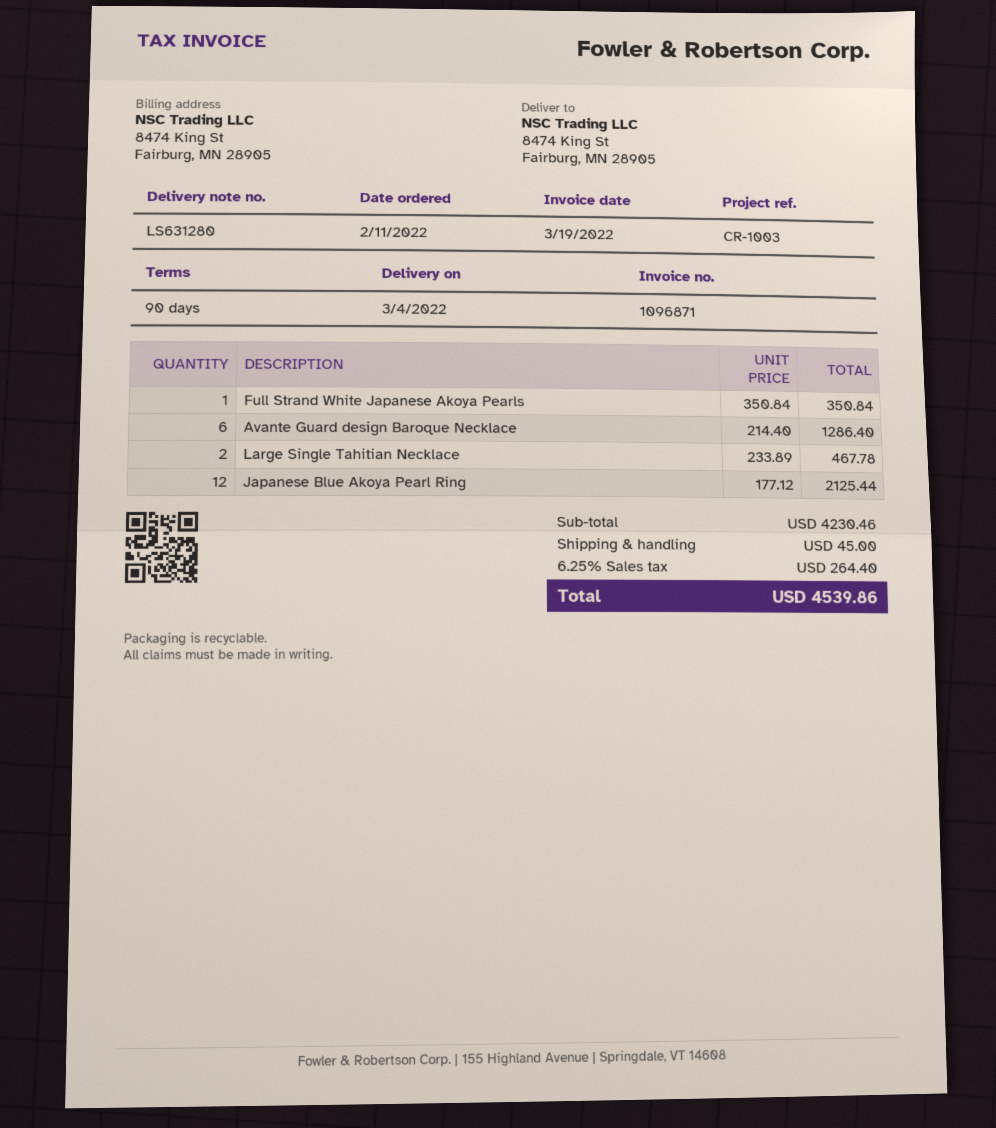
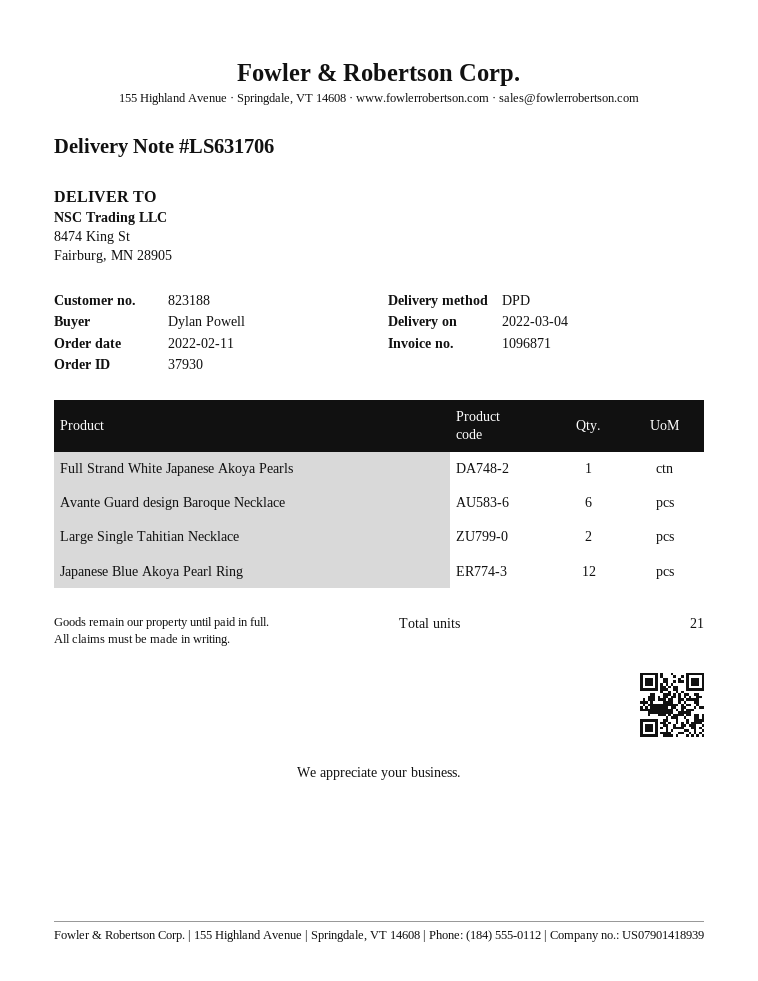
delivery note number: LS631280 -> LS631706

